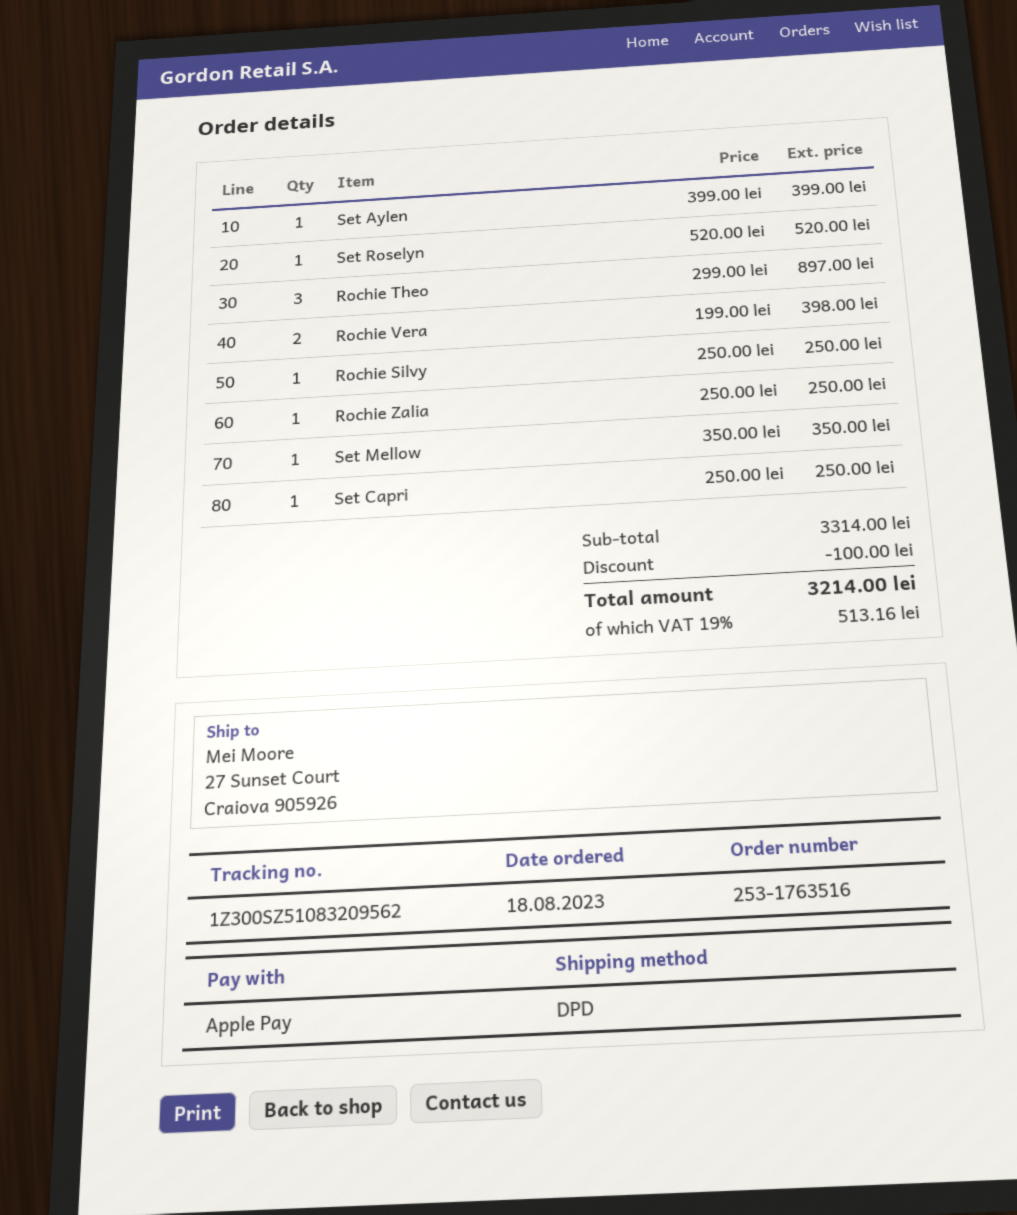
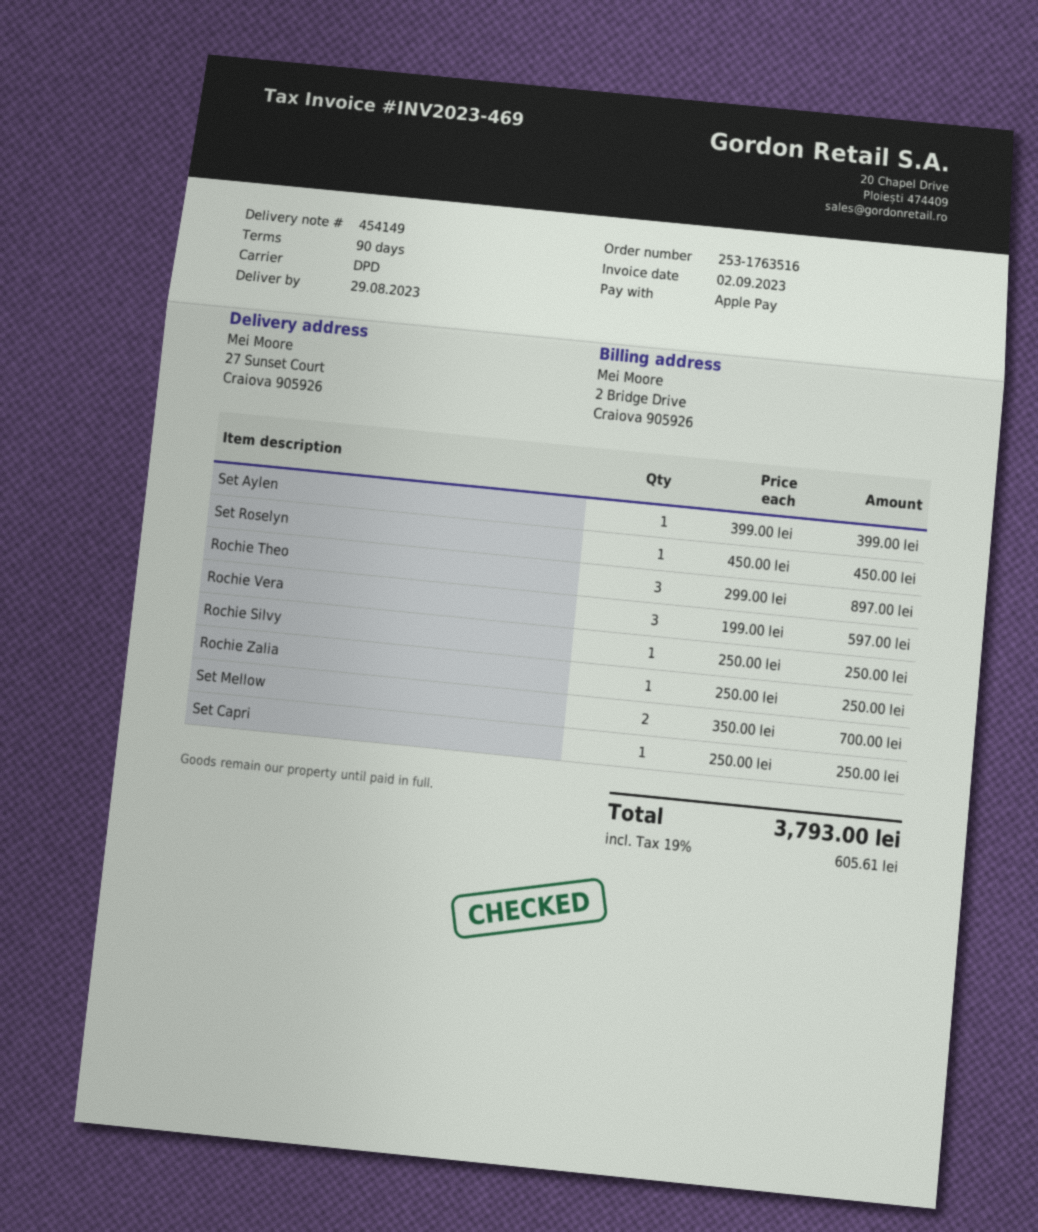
Set Roselyn: 1 x 520.00 = 520.00 -> 1 x 450.00 = 450.00
Rochie Vera: 2 x 199.00 = 398.00 -> 3 x 199.00 = 597.00
Set Mellow: 1 x 350.00 = 350.00 -> 2 x 350.00 = 700.00
discount: 100.00 -> none
tax: 19% = 513.16 -> 19% = 605.61
total: 3214.00 -> 3793.00

